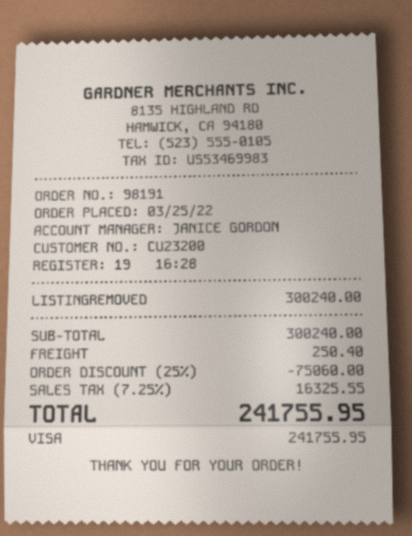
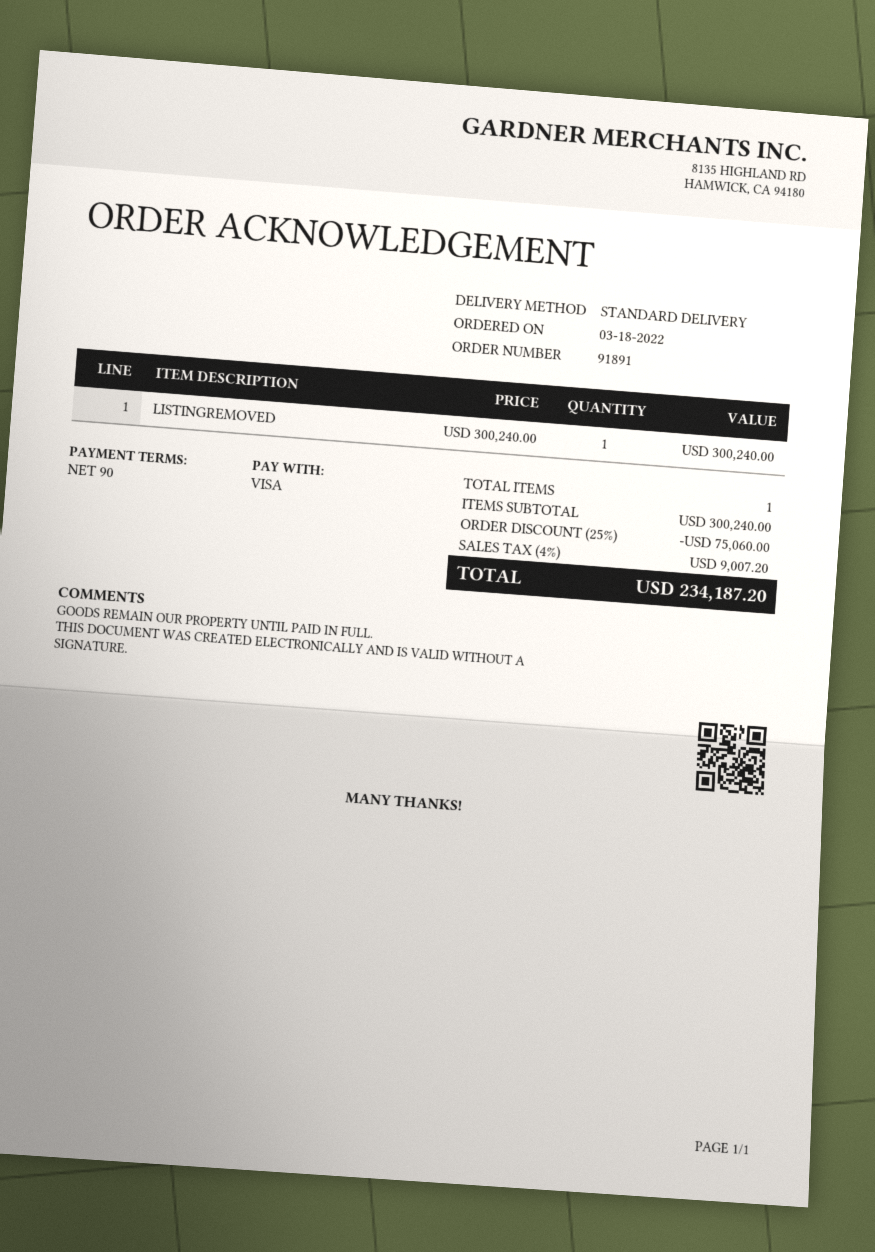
order number: 98191 -> 91891
order date: 2022-03-25 -> 2022-03-18
shipping: 250.40 -> none
tax: 7.25% = 16325.55 -> 4% = 9007.20
total: 241755.95 -> 234187.20

